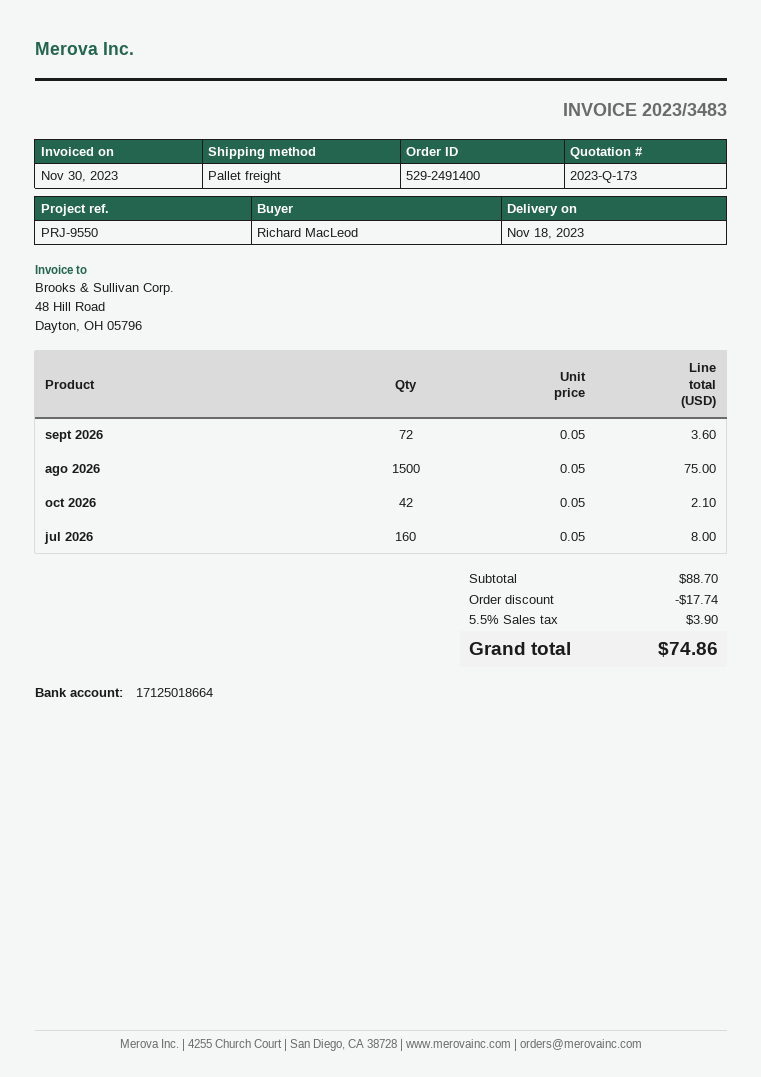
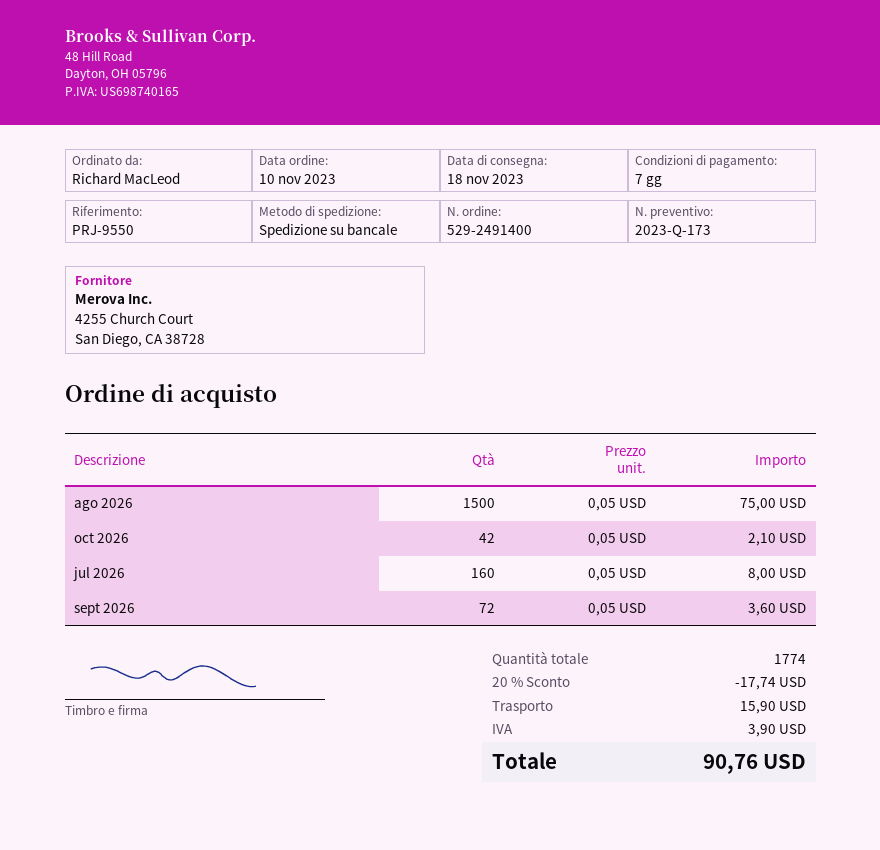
shipping: none -> 15.90
total: 74.86 -> 90.76

